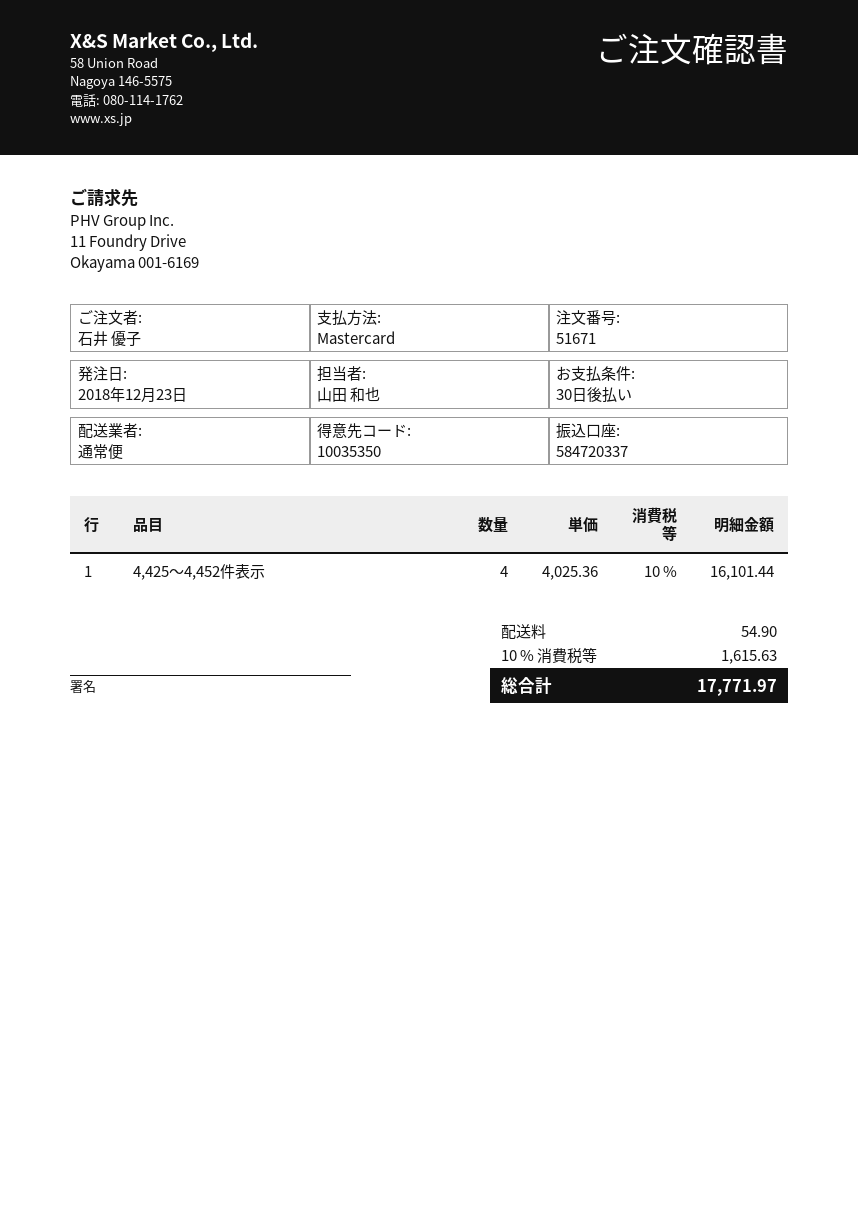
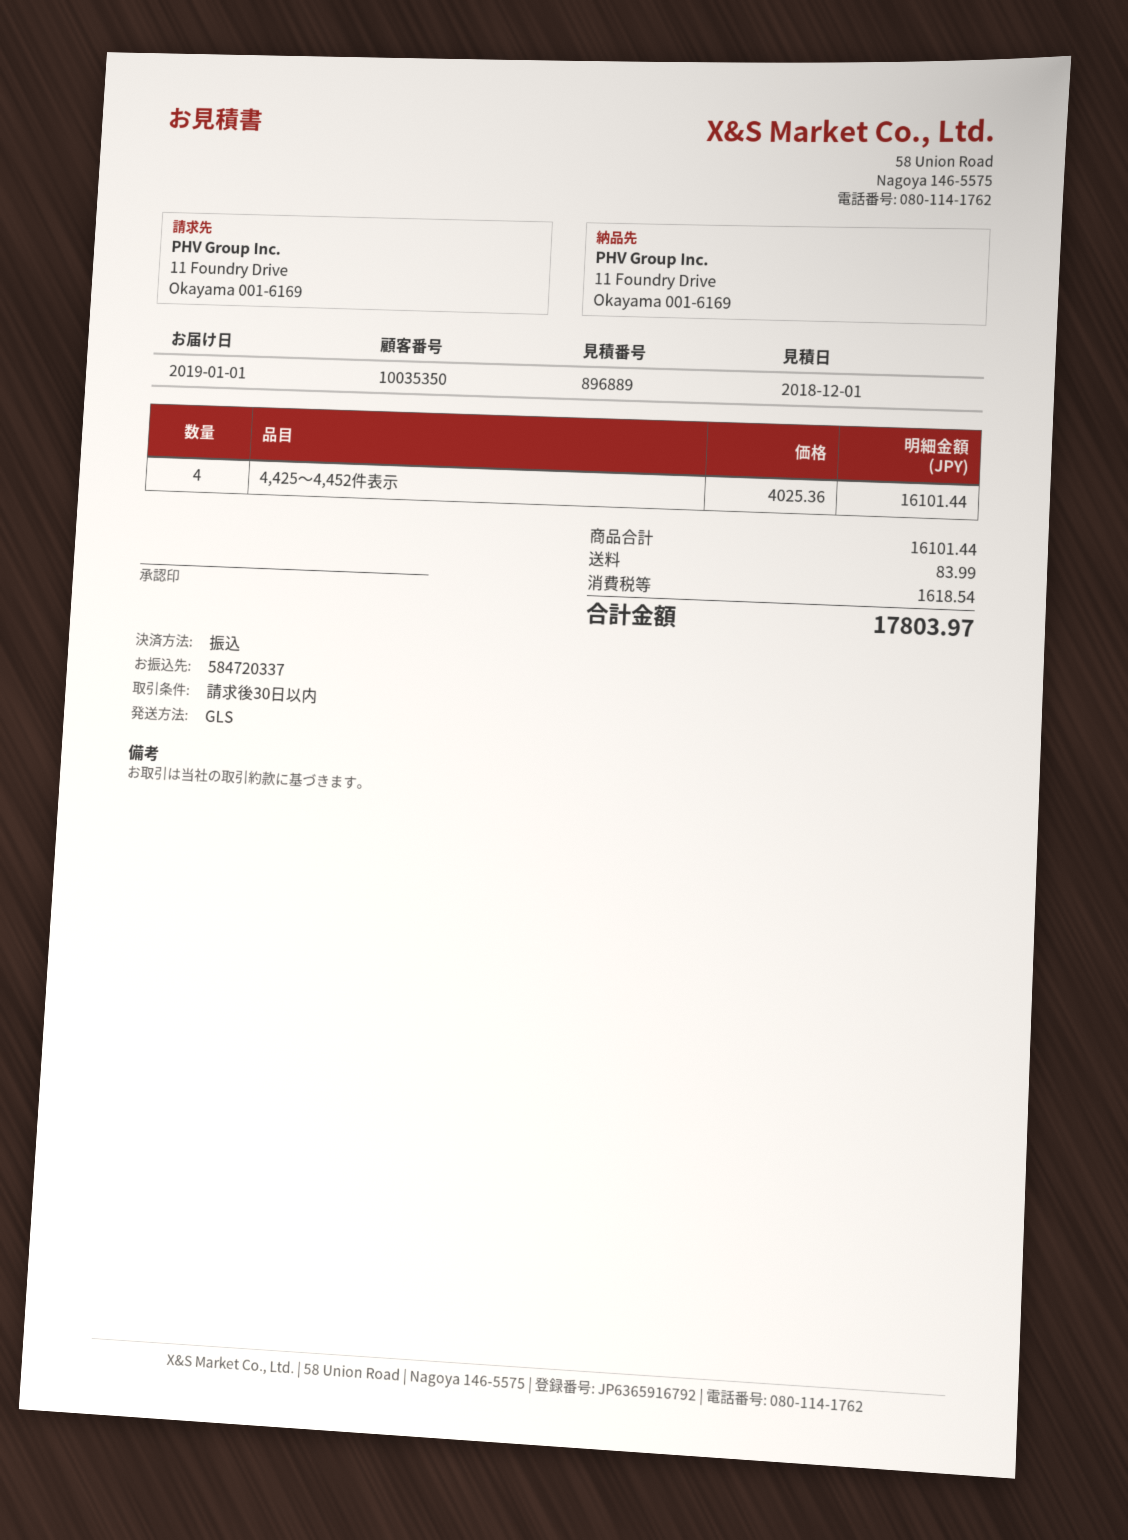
payment method: Mastercard -> bank transfer
shipping method: standard -> GLS
shipping: 54.90 -> 83.99
tax: 1615.63 -> 1618.54
total: 17771.97 -> 17803.97

